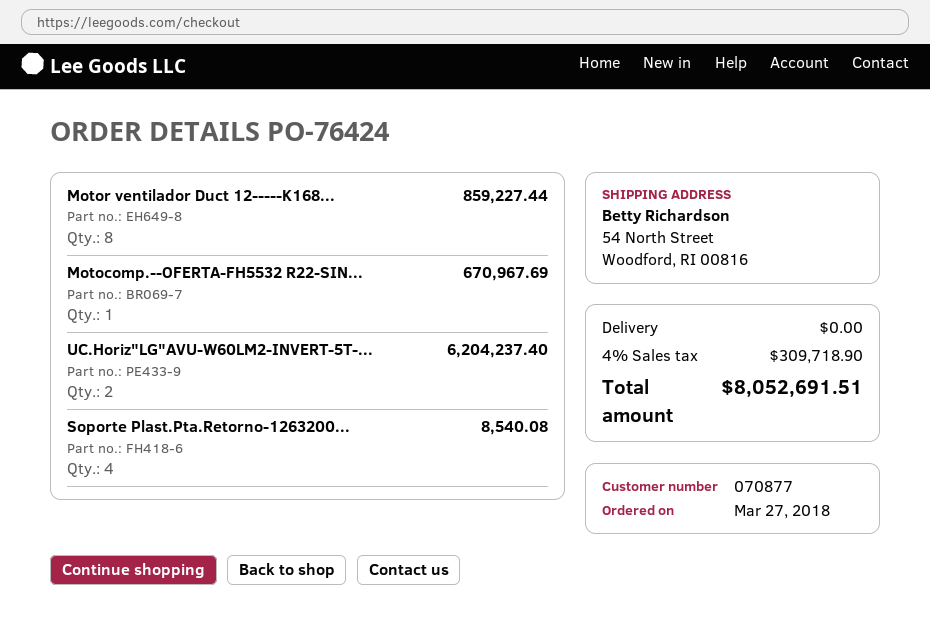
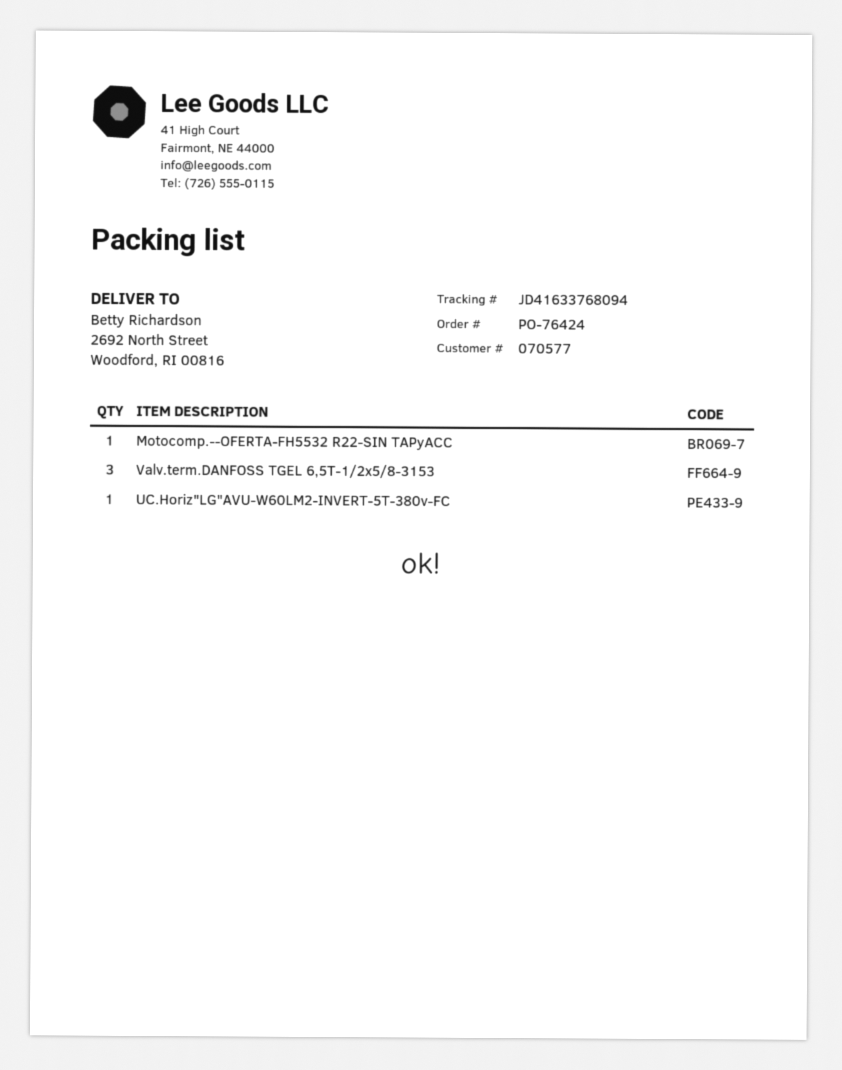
customer number: 070877 -> 070577
ship to: 54 North Street, Woodford, RI 00816 -> 2692 North Street, Woodford, RI 00816
Motor ventilador Duct 12-----K168...: 8 -> none
UC.Horiz"LG"AVU-W60LM2-INVERT-5T-...: 2 -> 1
Soporte Plast.Pta.Retorno-1263200...: 4 -> none
Valv.term.DANFOSS TGEL 6,5T-1/2x5/8-3153: none -> 3

